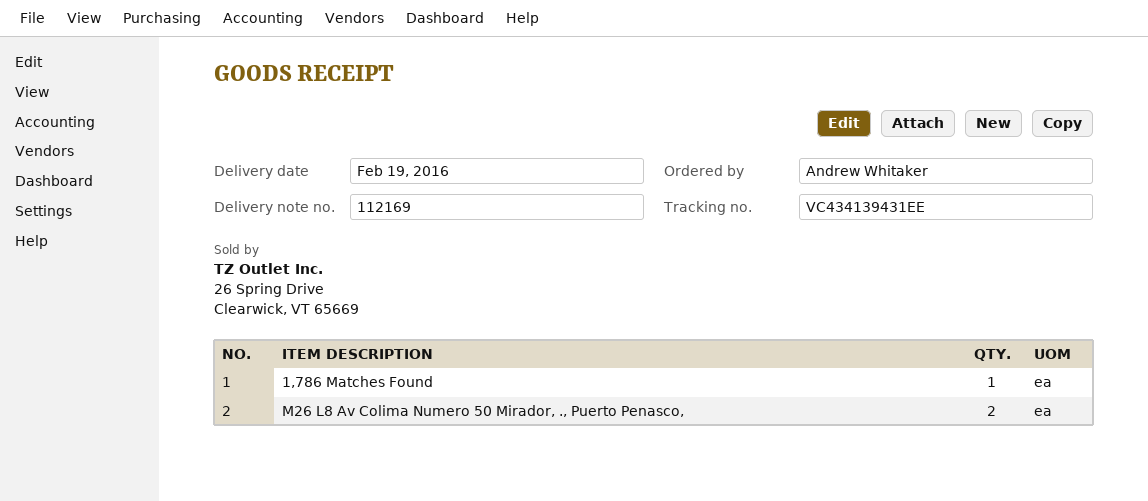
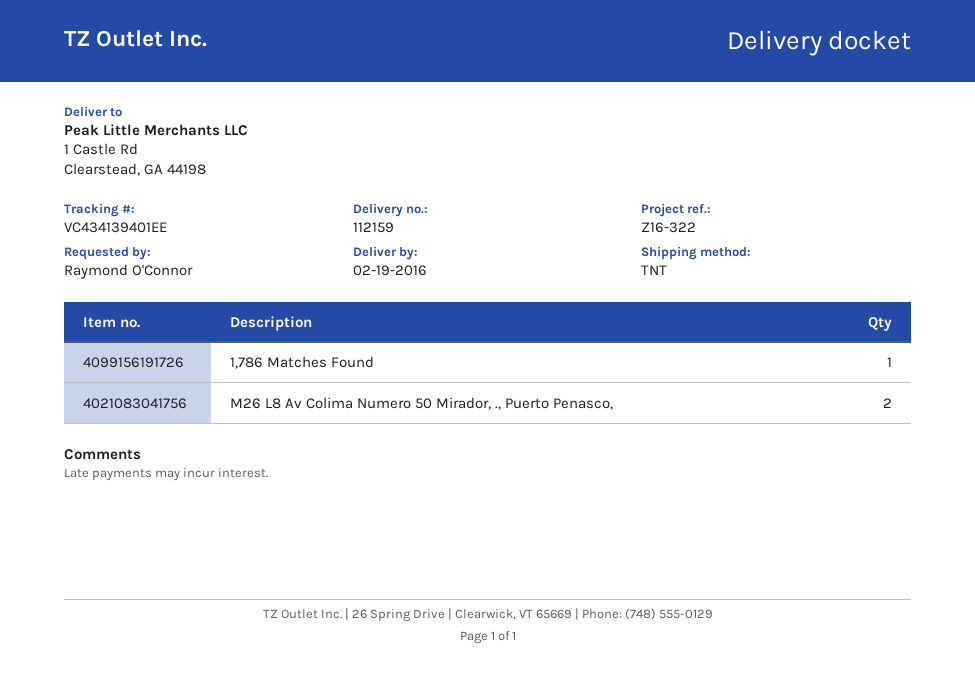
delivery note number: 112169 -> 112159
ordered by: Andrew Whitaker -> Raymond O'Connor
tracking number: VC434139431EE -> VC434139401EE

